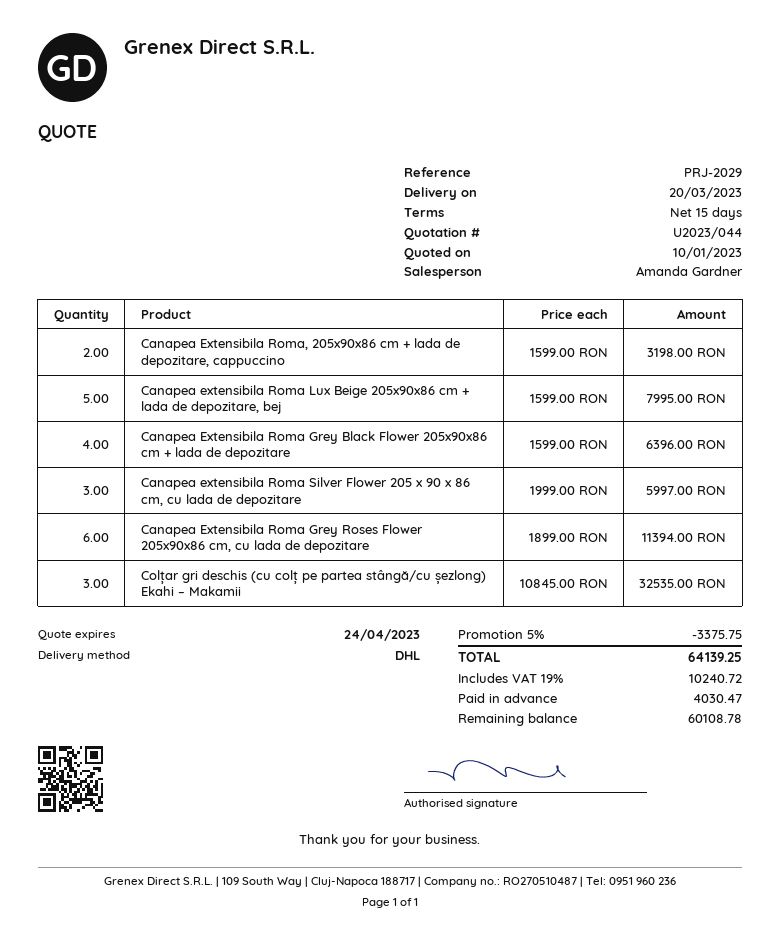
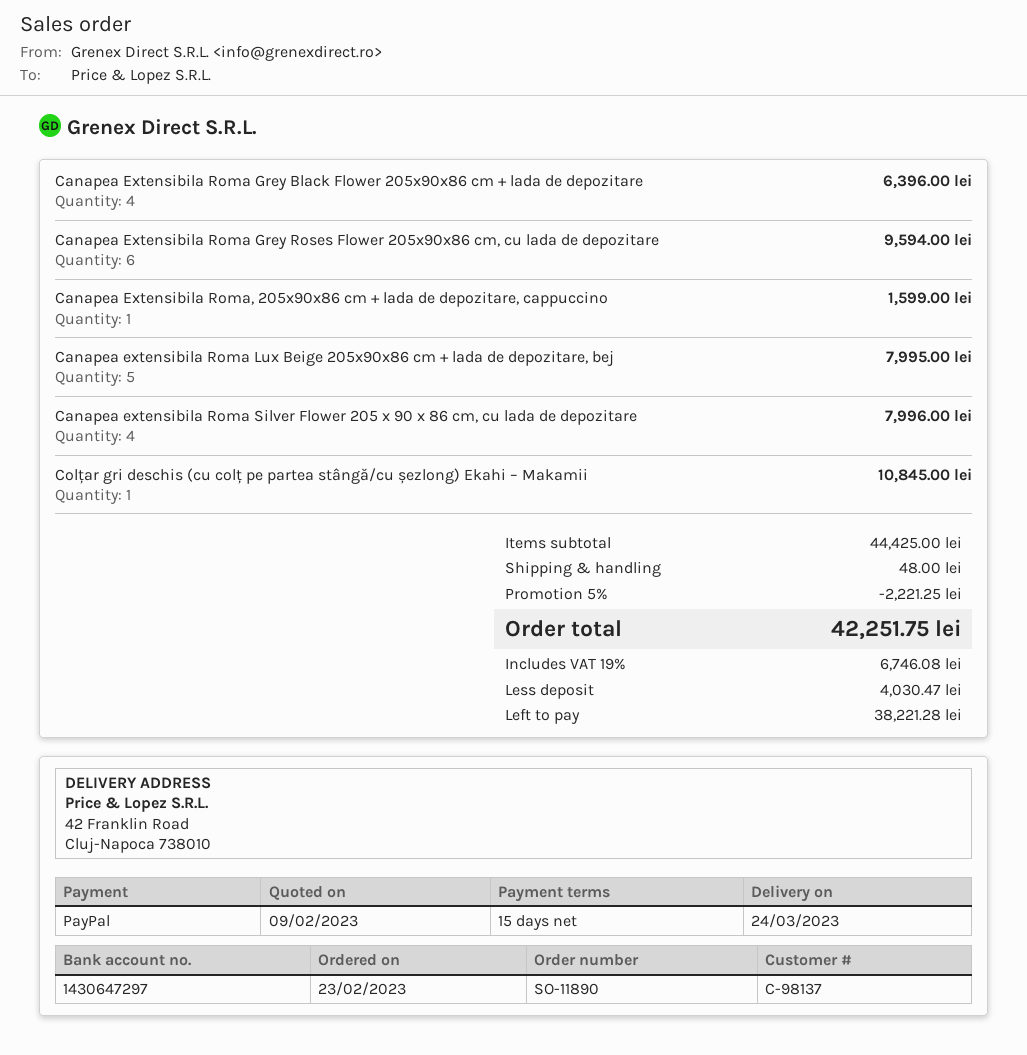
quote date: 2023-01-10 -> 2023-02-09
delivery date: 2023-03-20 -> 2023-03-24
Canapea Extensibila Roma, 205x90x86 cm + lada de depozitare, cappuccino: 2 for 3198.00 -> 1 for 1599.00
Canapea extensibila Roma Silver Flower 205 x 90 x 86 cm, cu lada de depozitare: 3 for 5997.00 -> 4 for 7996.00
Canapea Extensibila Roma Grey Roses Flower 205x90x86 cm, cu lada de depozitare: 6 for 11394.00 -> 6 for 9594.00
Colțar gri deschis (cu colț pe partea stângă/cu șezlong) Ekahi – Makamii: 3 for 32535.00 -> 1 for 10845.00
discount: 5% = 3375.75 -> 5% = 2221.25
shipping: none -> 48.00
tax: 19% = 10240.72 -> 19% = 6746.08
total: 64139.25 -> 42251.75
balance: 60108.78 -> 38221.28

